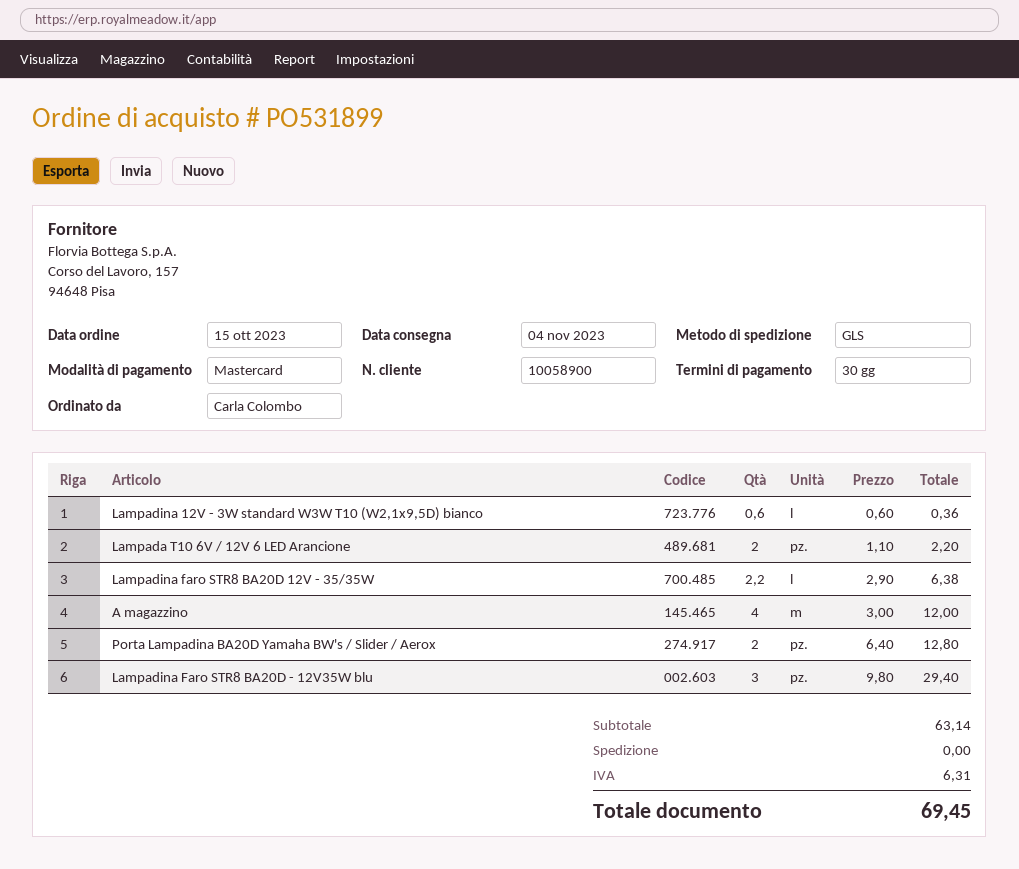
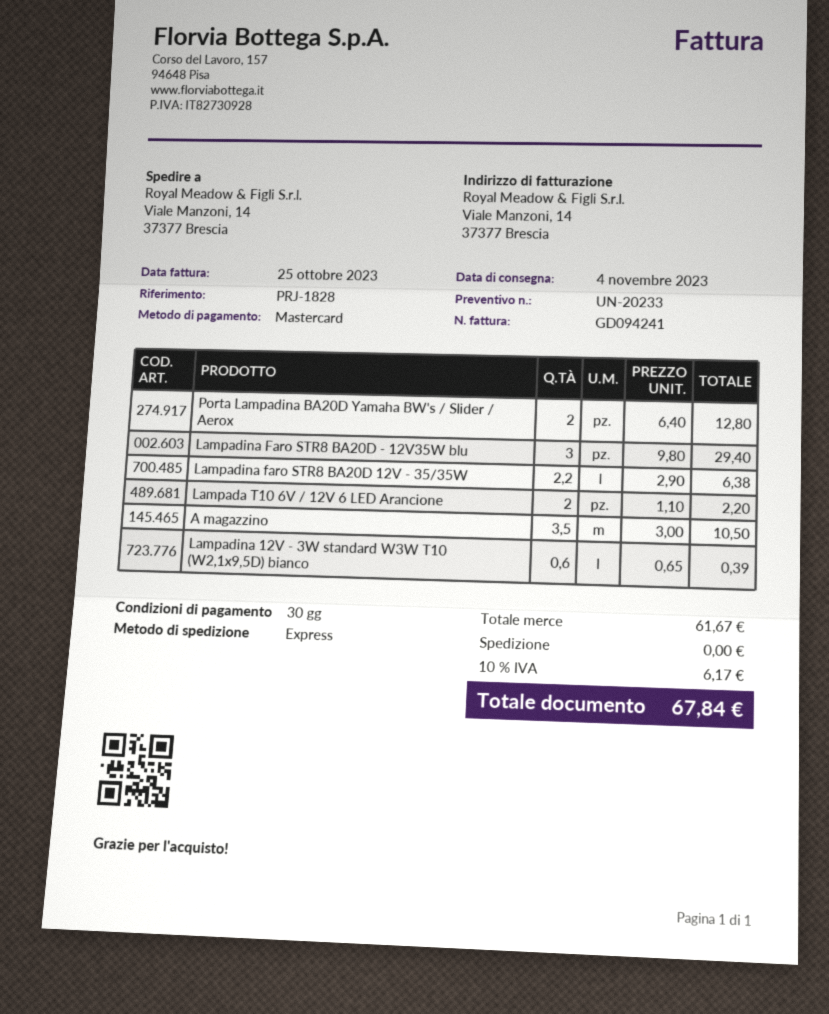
shipping method: GLS -> express
Lampadina 12V - 3W standard W3W T10 (W2,1x9,5D) bianco: 0.6 x 0.60 = 0.36 -> 0.6 x 0.65 = 0.39
A magazzino: 4 x 3.00 = 12.00 -> 3.5 x 3.00 = 10.50
subtotal: 63.14 -> 61.67
tax: 6.31 -> 6.17
total: 69.45 -> 67.84

